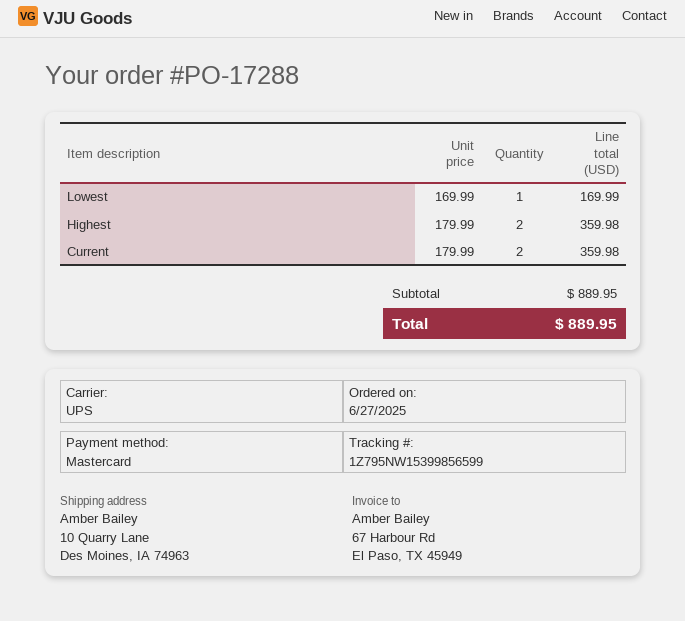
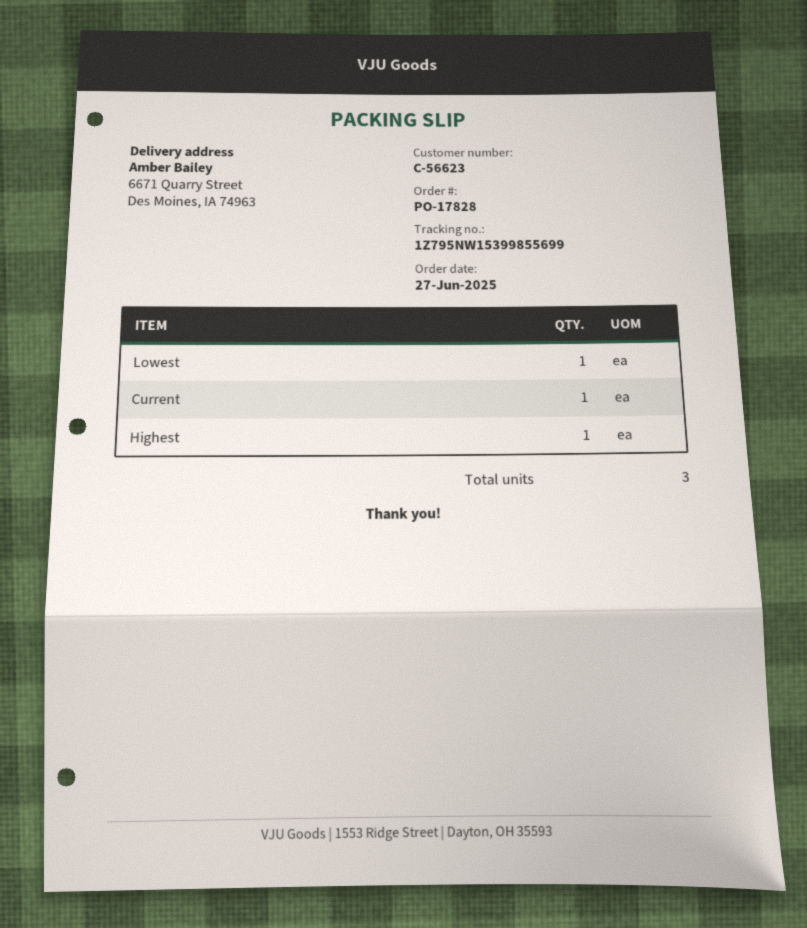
order number: PO-17288 -> PO-17828
tracking number: 1Z795NW15399856599 -> 1Z795NW15399855699
ship to: 10 Quarry Lane, Des Moines, IA 74963 -> 6671 Quarry Street, Des Moines, IA 74963
Highest: 2 -> 1
Current: 2 -> 1

